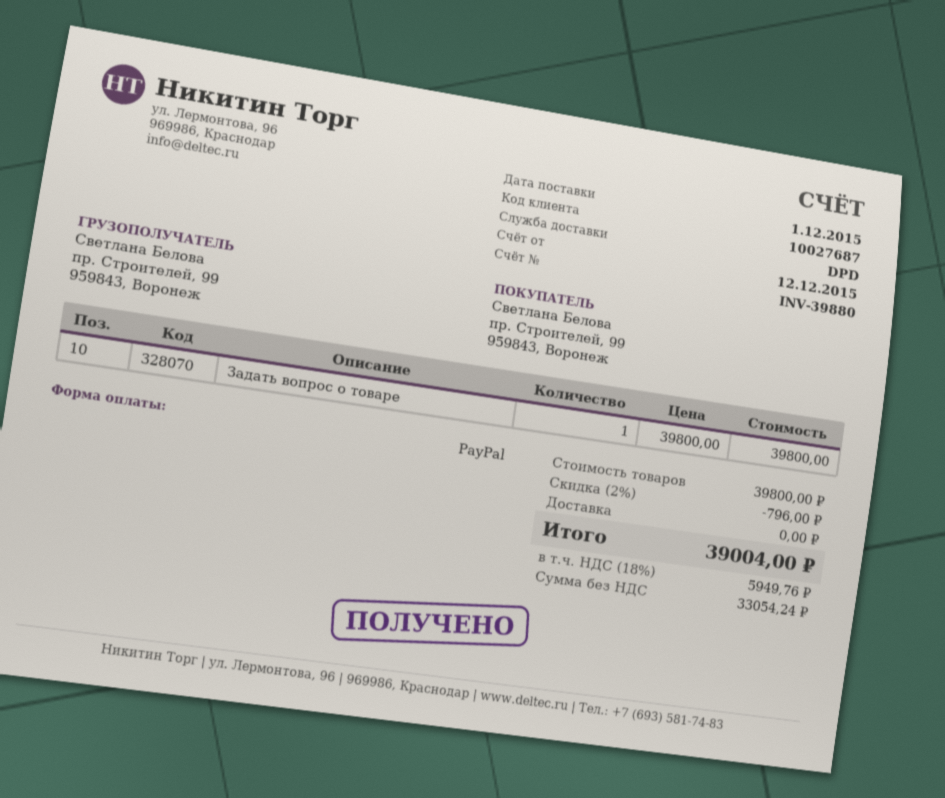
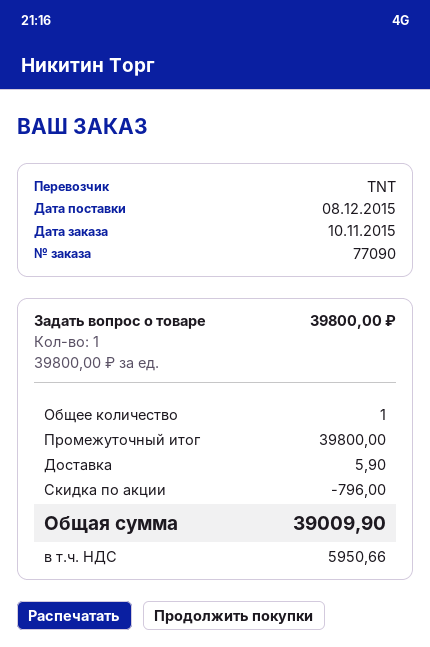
delivery date: 2015-12-01 -> 2015-12-08
shipping method: DPD -> TNT
shipping: 0.00 -> 5.90
tax: 5949.76 -> 5950.66
total: 39004.00 -> 39009.90

